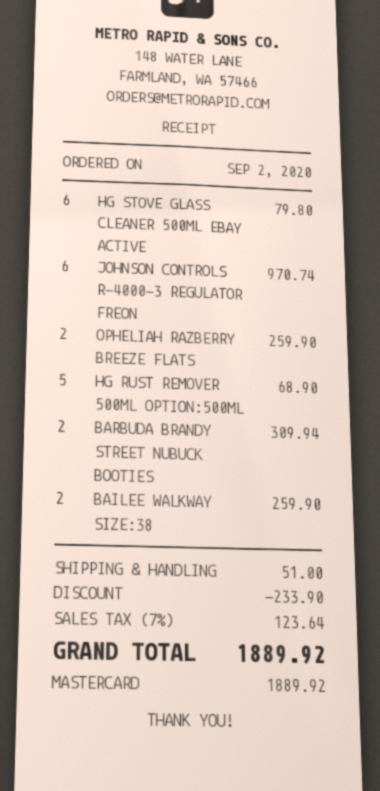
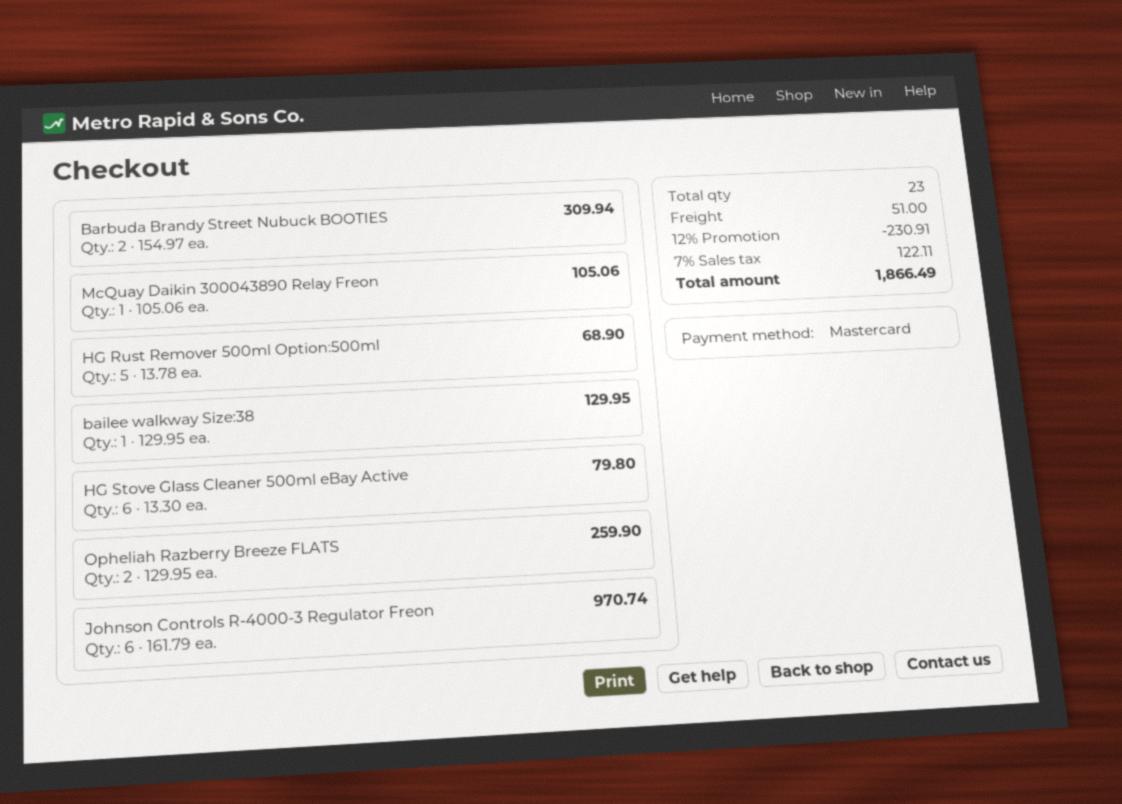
BAILEE WALKWAY SIZE:38: 2 for 259.90 -> 1 for 129.95
McQuay Daikin 300043890 Relay Freon: none -> 1 for 105.06
discount: 233.90 -> 230.91
tax: 7% = 123.64 -> 7% = 122.11
total: 1889.92 -> 1866.49

